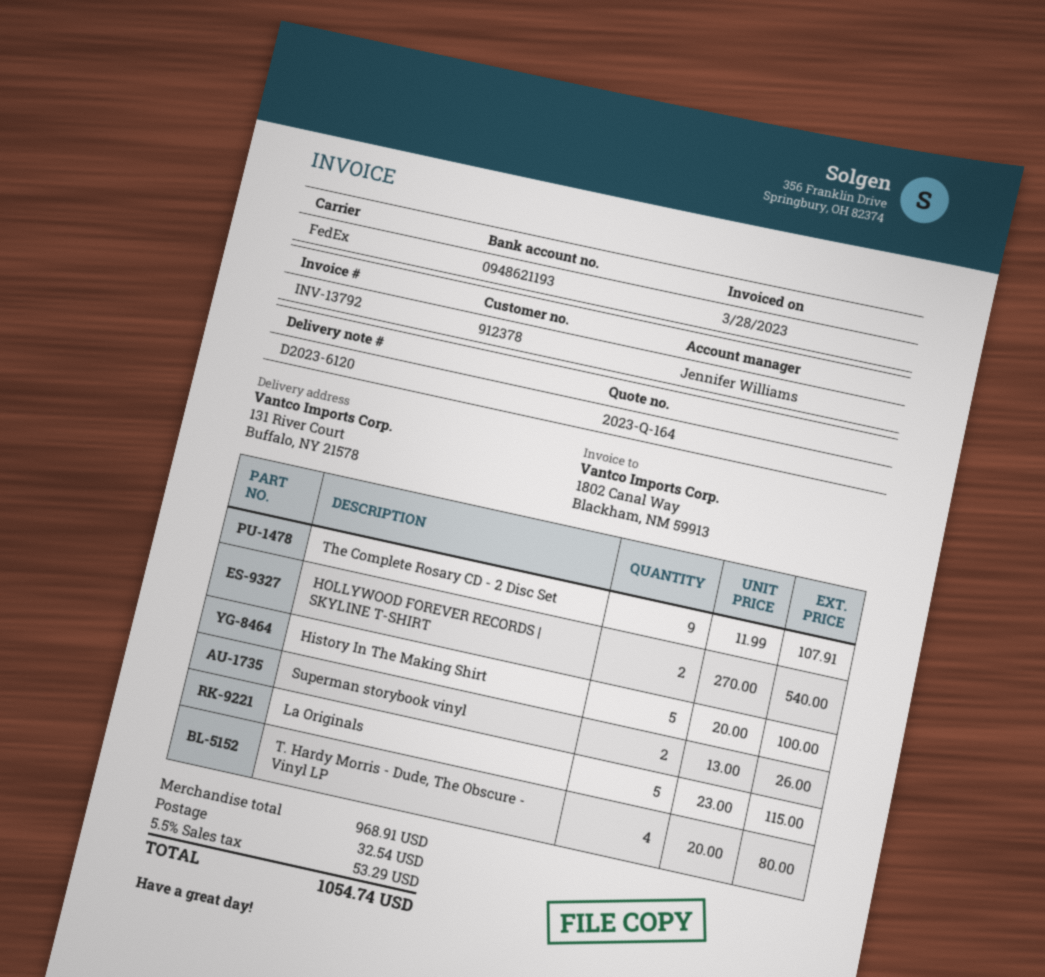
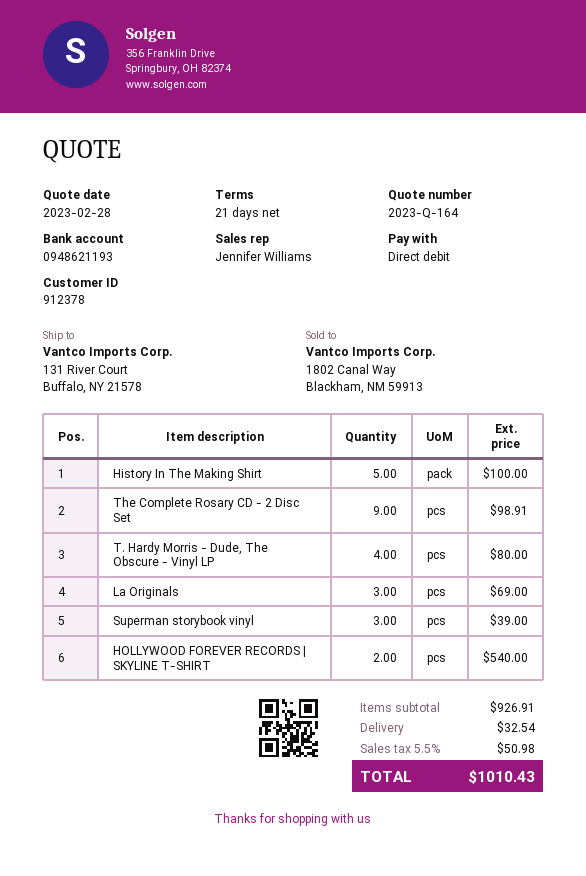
The Complete Rosary CD - 2 Disc Set: 9 for 107.91 -> 9 for 98.91
Superman storybook vinyl: 2 for 26.00 -> 3 for 39.00
La Originals: 5 for 115.00 -> 3 for 69.00
subtotal: 968.91 -> 926.91
tax: 5.5% = 53.29 -> 5.5% = 50.98
total: 1054.74 -> 1010.43

